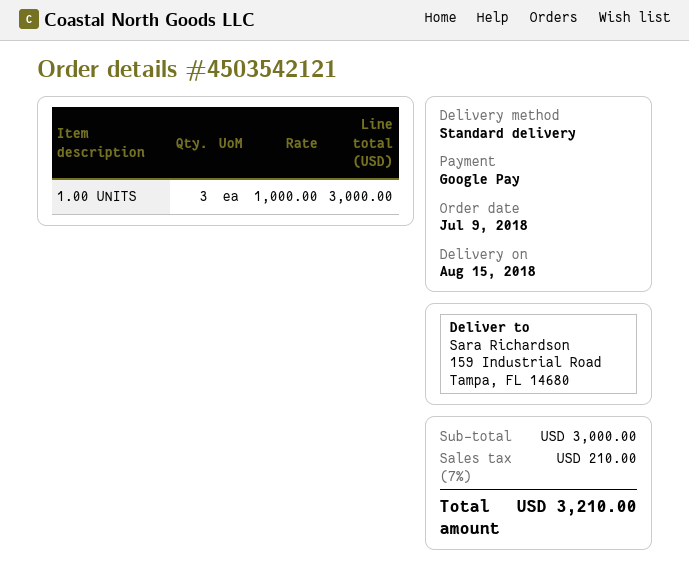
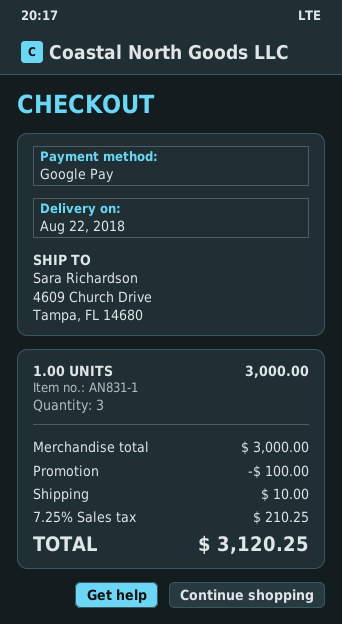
delivery date: 2018-08-15 -> 2018-08-22
ship to: 159 Industrial Road, Tampa, FL 14680 -> 4609 Church Drive, Tampa, FL 14680
discount: none -> 100.00
shipping: none -> 10.00
tax: 7% = 210.00 -> 7.25% = 210.25
total: 3210.00 -> 3120.25

